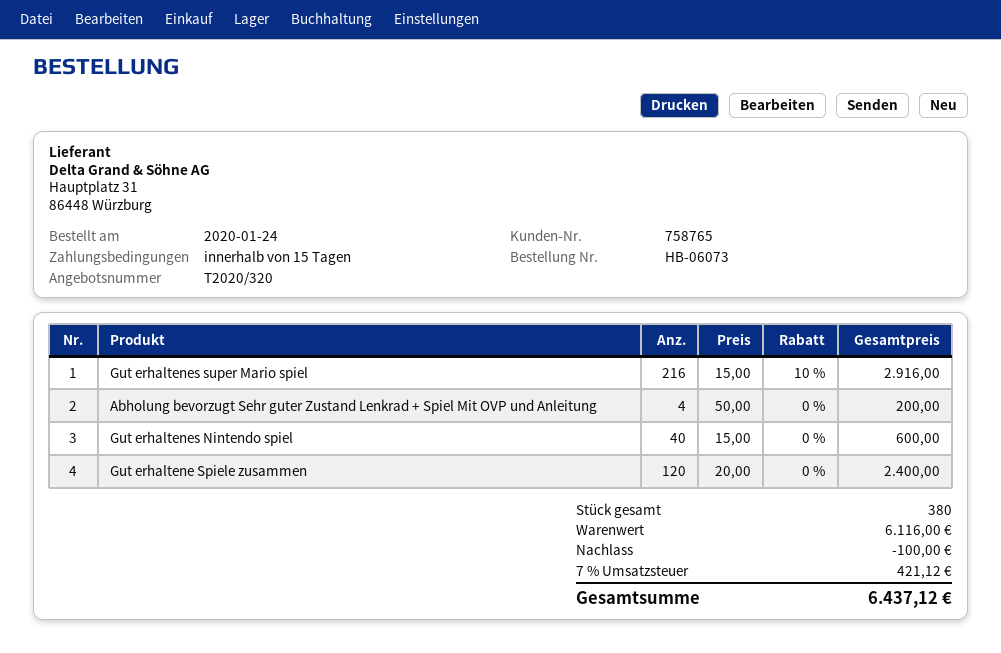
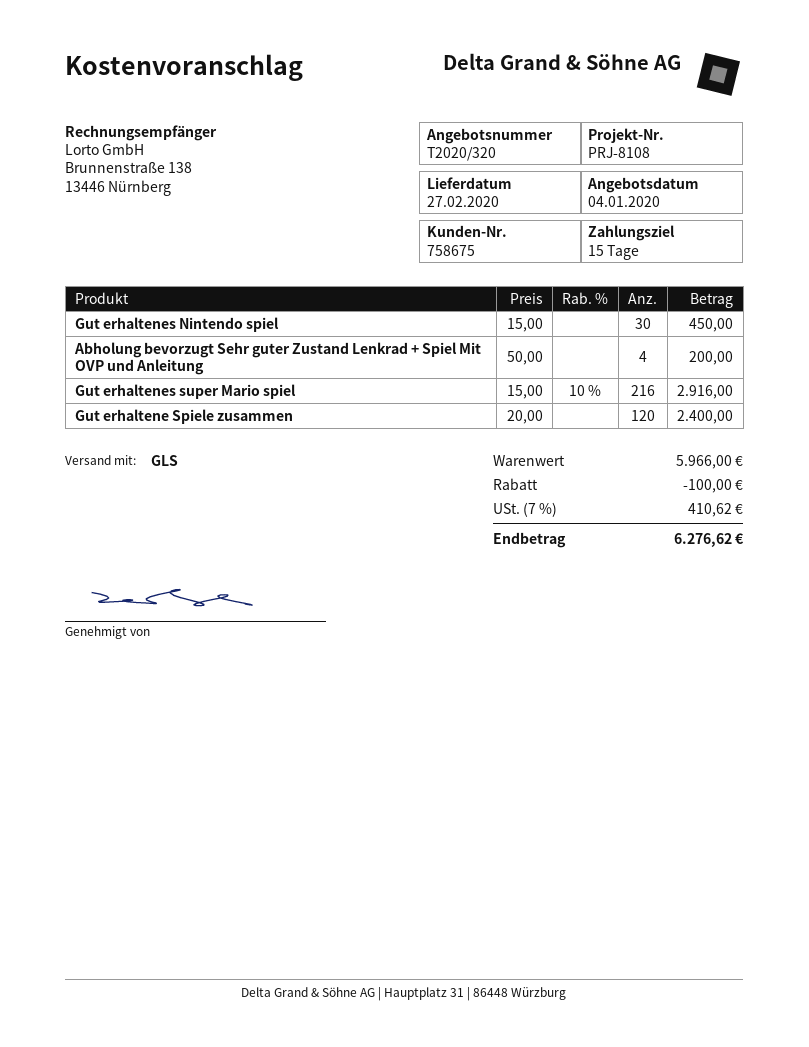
customer number: 758765 -> 758675
Gut erhaltenes Nintendo spiel: 40 x 15.00 = 600.00 -> 30 x 15.00 = 450.00
subtotal: 6116.00 -> 5966.00
tax: 7% = 421.12 -> 7% = 410.62
total: 6437.12 -> 6276.62

